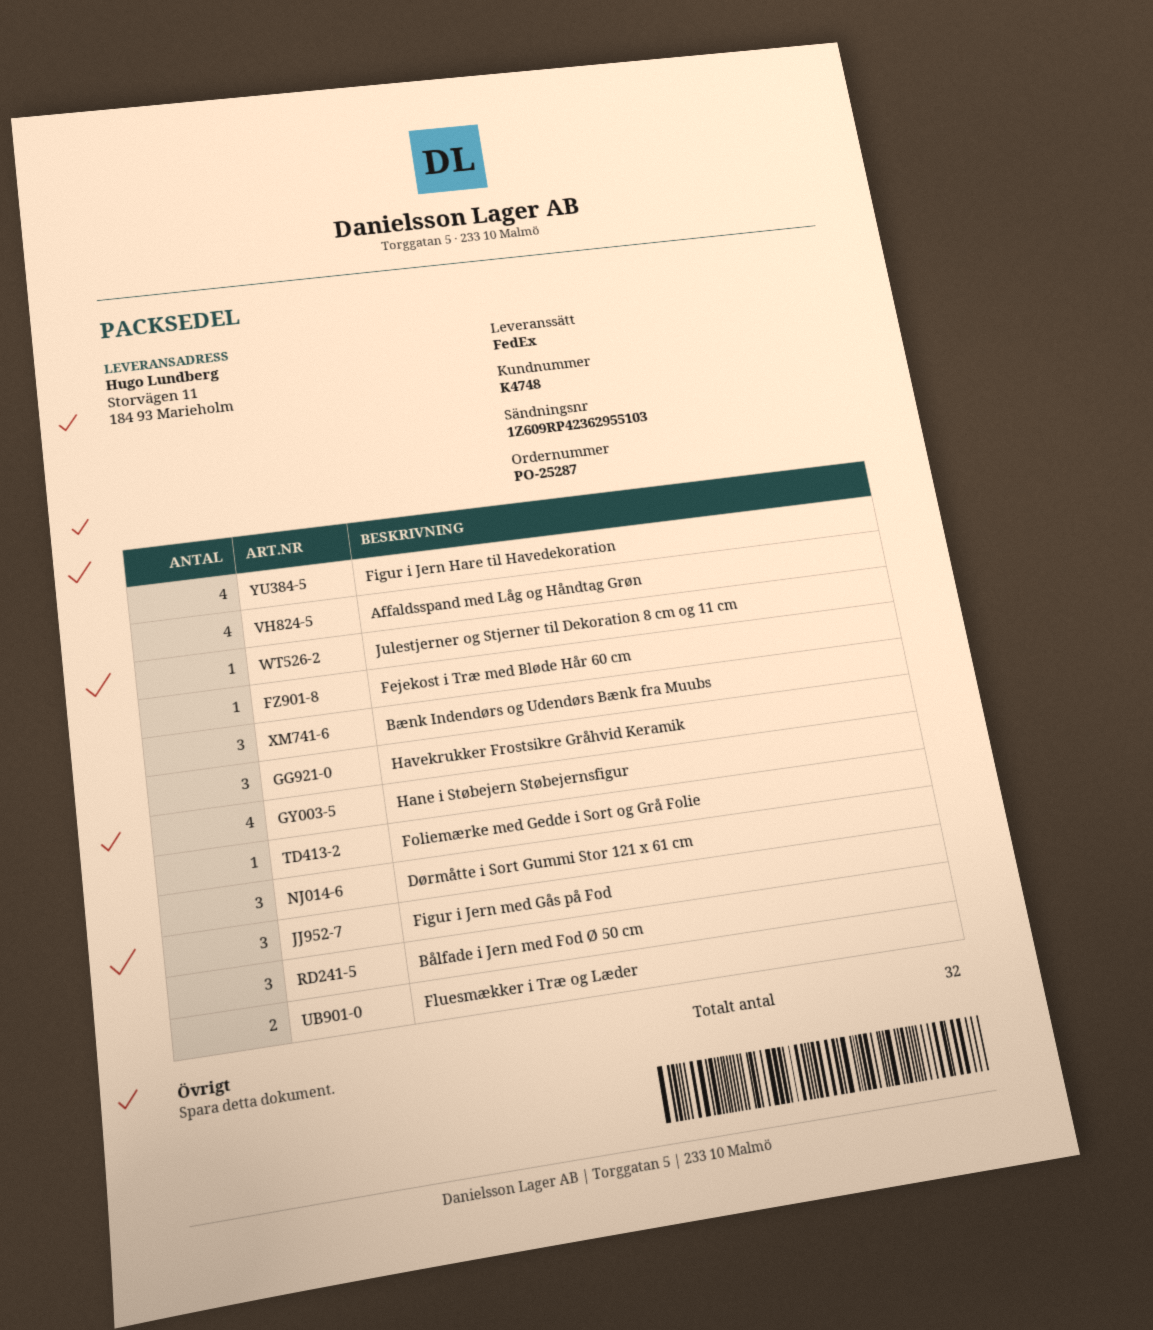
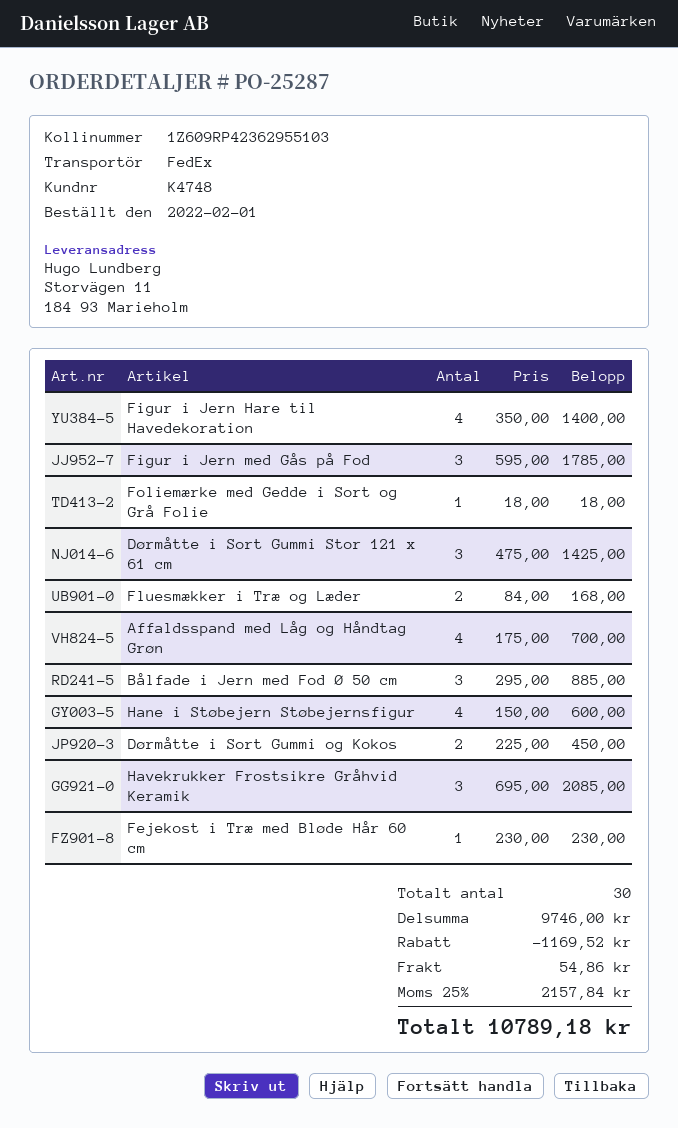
Julestjerner og Stjerner til Dekoration 8 cm og 11 cm: 1 -> none
Bænk Indendørs og Udendørs Bænk fra Muubs: 3 -> none
Dørmåtte i Sort Gummi og Kokos: none -> 2
total quantity: 32 -> 30

